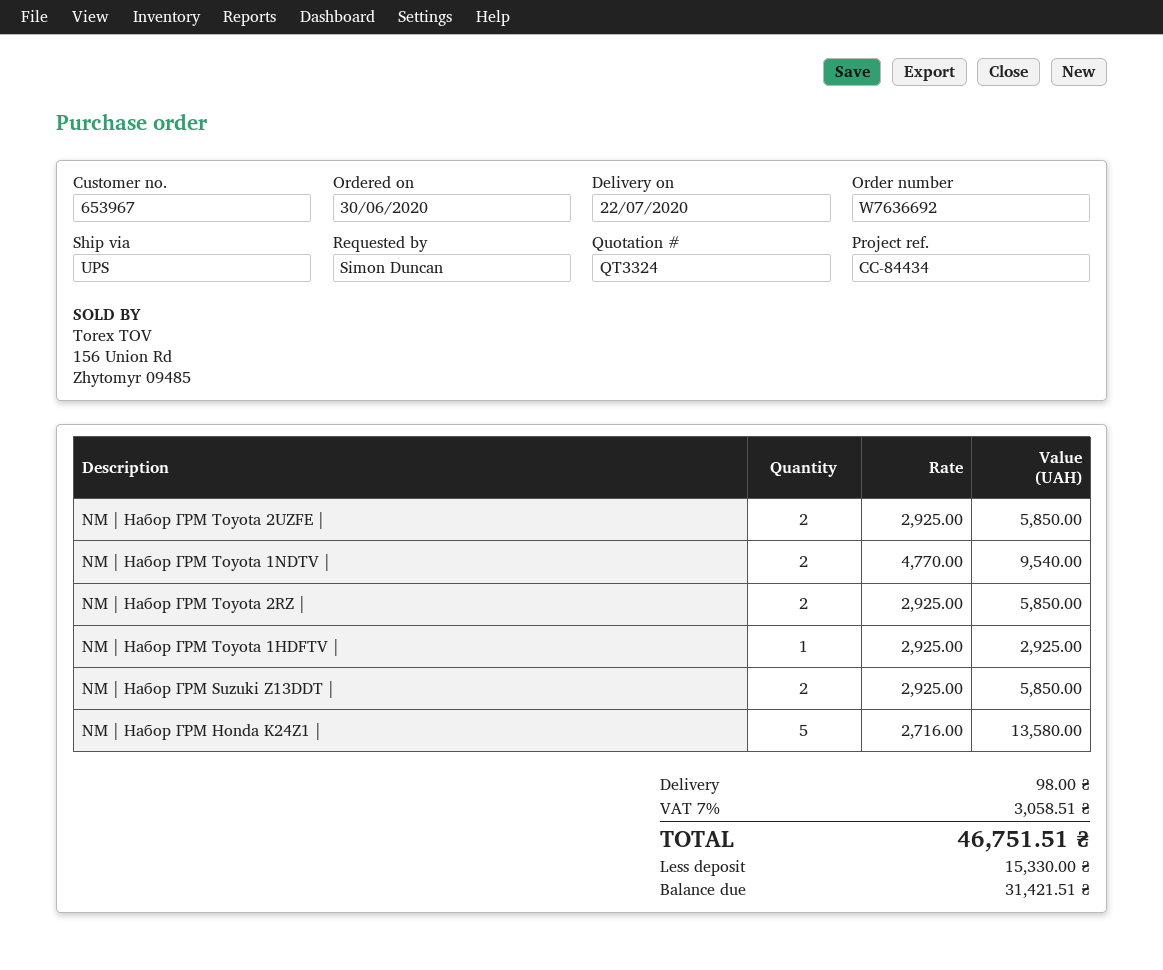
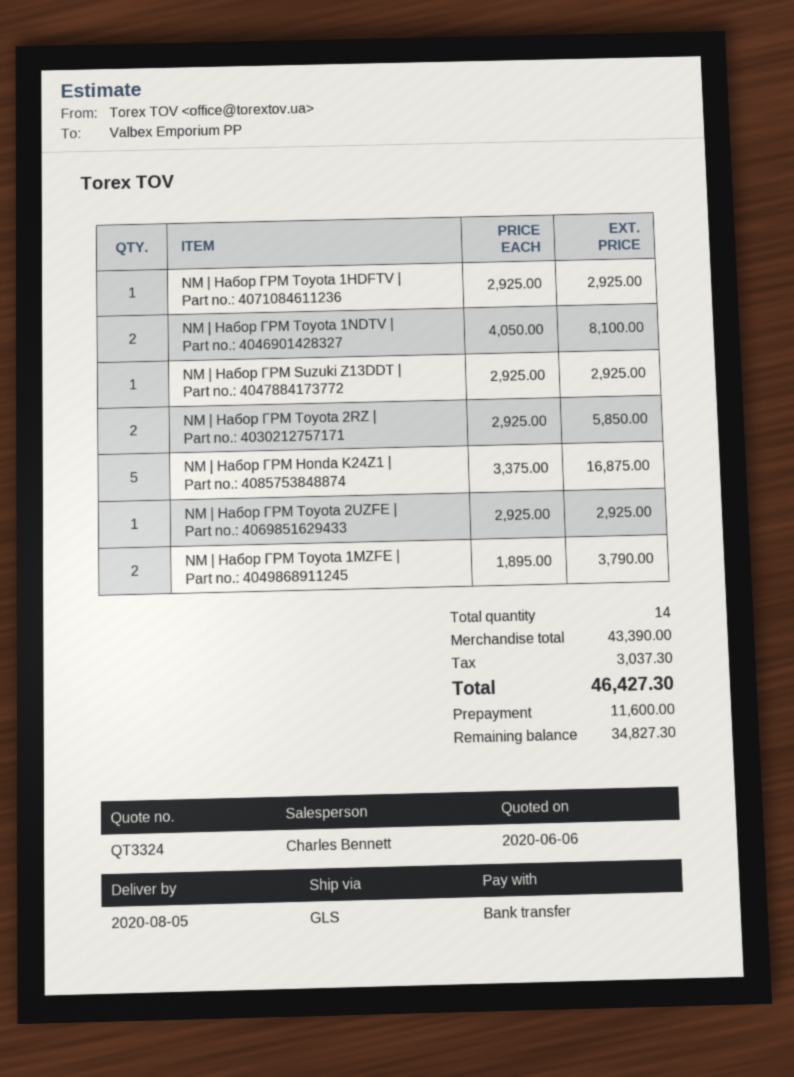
delivery date: 2020-07-22 -> 2020-08-05
shipping method: UPS -> GLS
NM | Набор ГРМ Toyota 2UZFE |: 2 x 2925.00 = 5850.00 -> 1 x 2925.00 = 2925.00
NM | Набор ГРМ Toyota 1NDTV |: 2 x 4770.00 = 9540.00 -> 2 x 4050.00 = 8100.00
NM | Набор ГРМ Suzuki Z13DDT |: 2 x 2925.00 = 5850.00 -> 1 x 2925.00 = 2925.00
NM | Набор ГРМ Honda K24Z1 |: 5 x 2716.00 = 13580.00 -> 5 x 3375.00 = 16875.00
NM | Набор ГРМ Toyota 1MZFE |: none -> 2 x 1895.00 = 3790.00
shipping: 98.00 -> none
tax: 3058.51 -> 3037.30
total: 46751.51 -> 46427.30
deposit: 15330.00 -> 11600.00
balance: 31421.51 -> 34827.30

